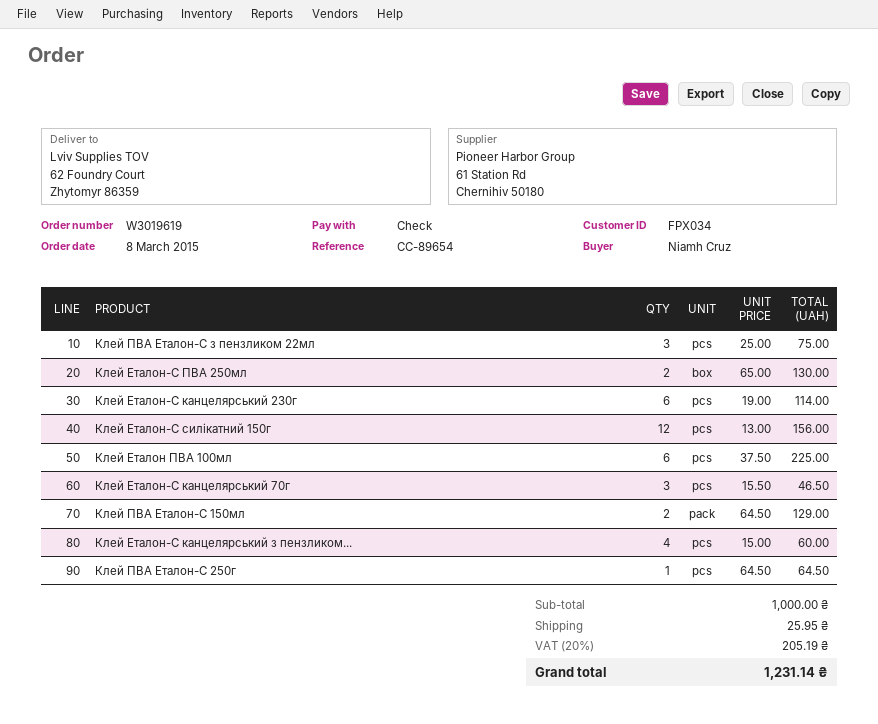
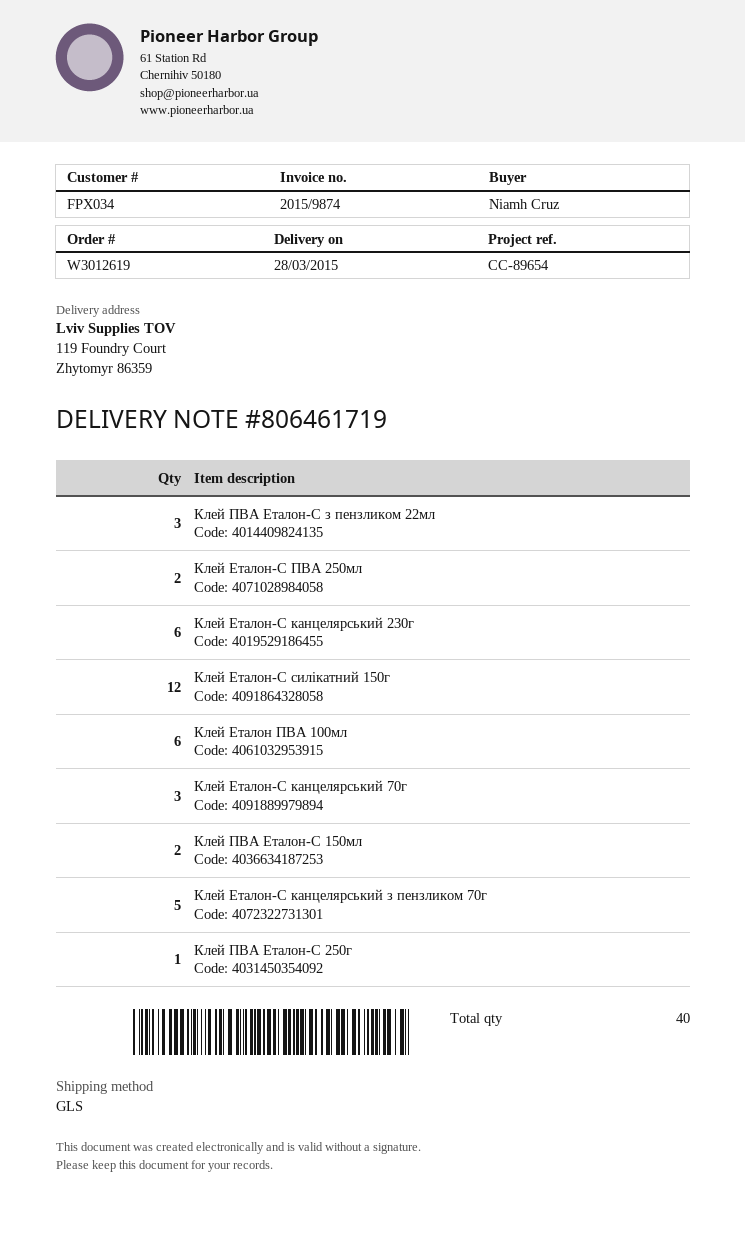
order number: W3019619 -> W3012619
ship to: 62 Foundry Court, Zhytomyr 86359 -> 119 Foundry Court, Zhytomyr 86359
Клей Еталон-С канцелярський з пензликом...: 4 -> 5

